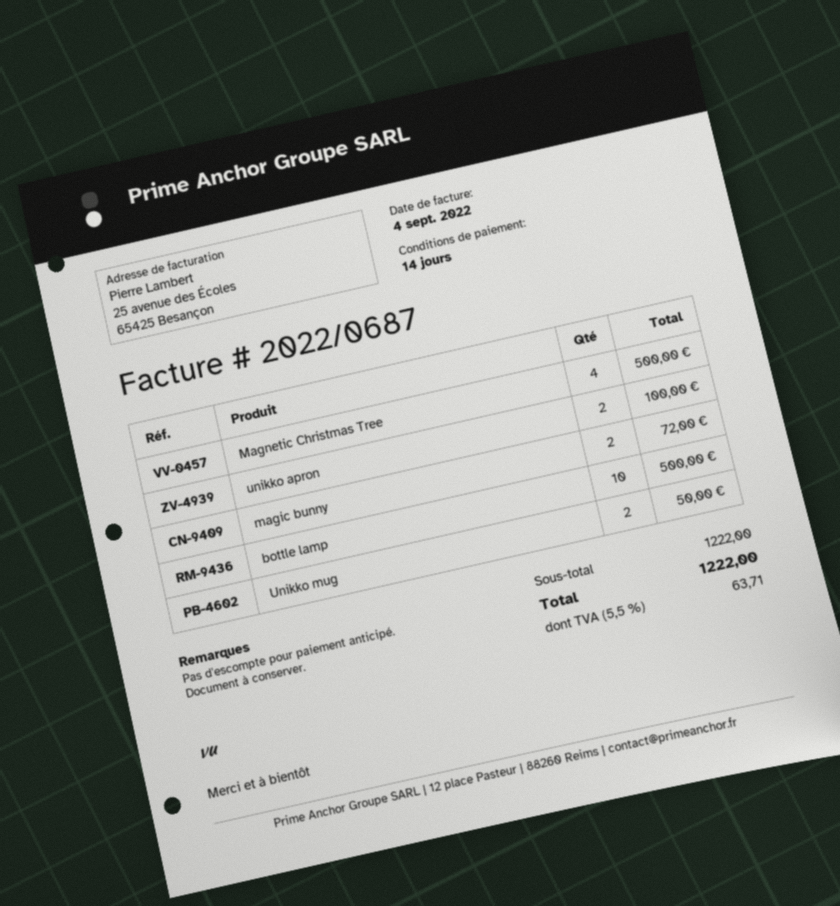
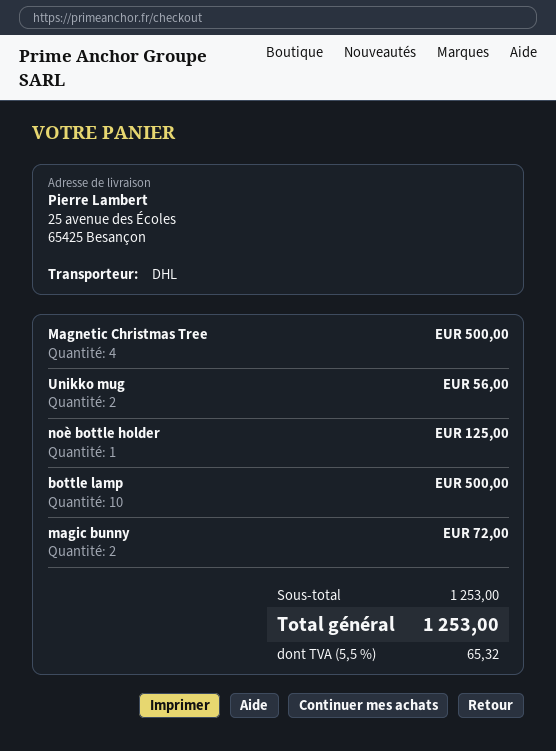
unikko apron: 2 for 100.00 -> none
Unikko mug: 2 for 50.00 -> 2 for 56.00
noè bottle holder: none -> 1 for 125.00
subtotal: 1222.00 -> 1253.00
tax: 5.5% = 63.71 -> 5.5% = 65.32
total: 1222.00 -> 1253.00

